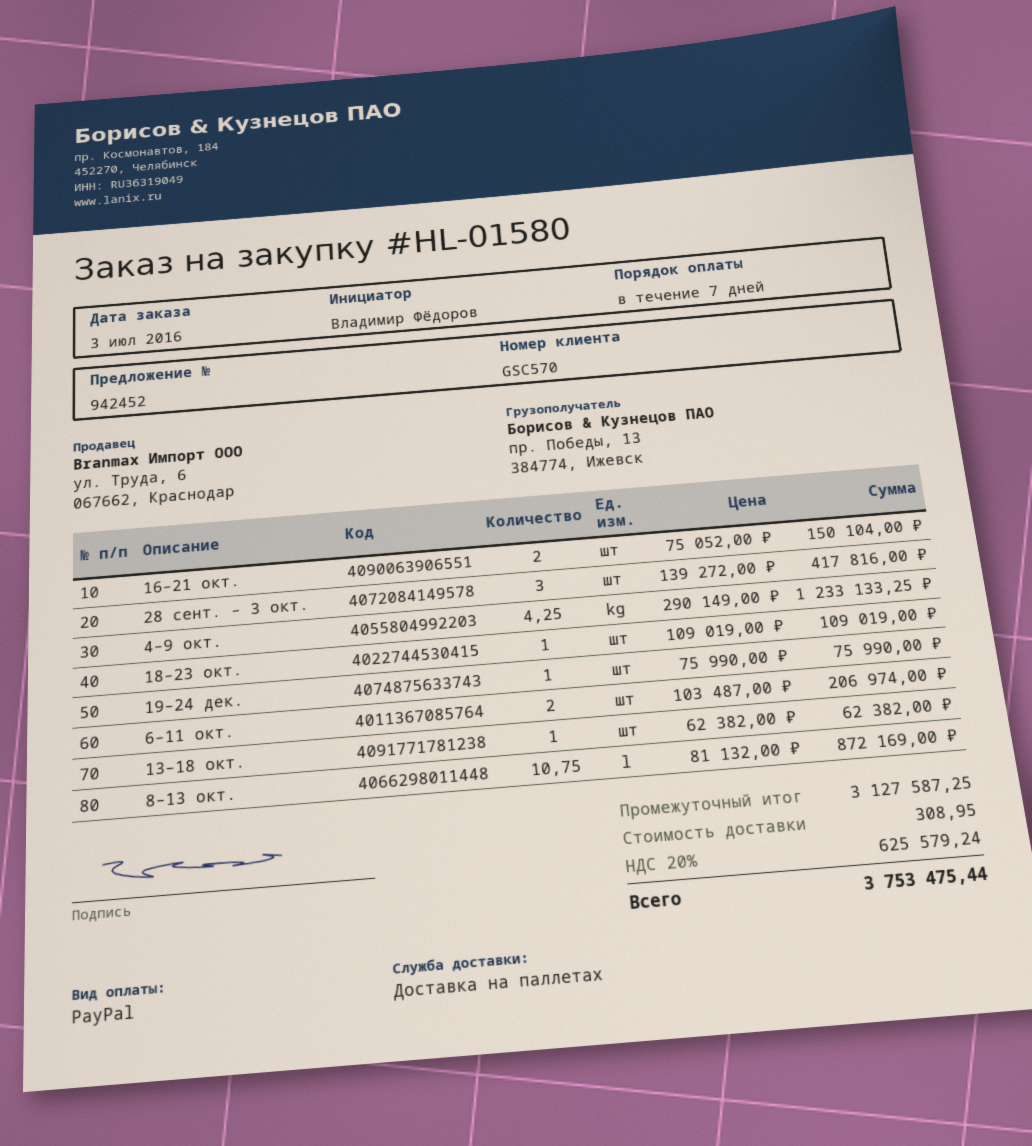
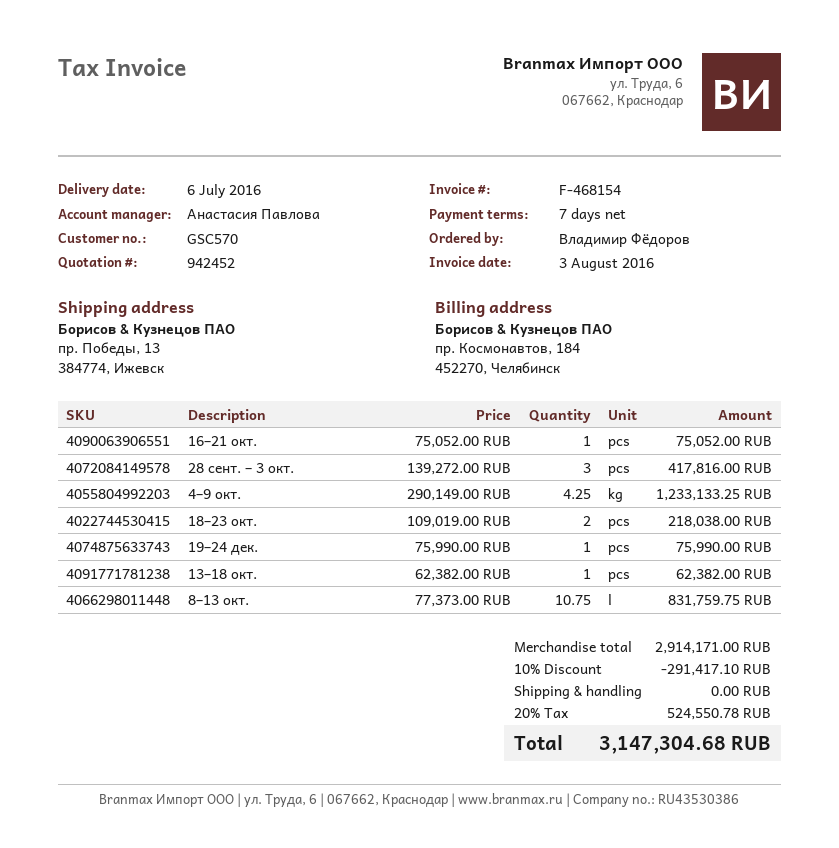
16–21 окт.: 2 x 75052.00 = 150104.00 -> 1 x 75052.00 = 75052.00
18–23 окт.: 1 x 109019.00 = 109019.00 -> 2 x 109019.00 = 218038.00
6–11 окт.: 2 x 103487.00 = 206974.00 -> none
8–13 окт.: 10.75 x 81132.00 = 872169.00 -> 10.75 x 77373.00 = 831759.75
subtotal: 3127587.25 -> 2914171.00
discount: none -> 10% = 291417.10
shipping: 308.95 -> 0.00
tax: 20% = 625579.24 -> 20% = 524550.78
total: 3753475.44 -> 3147304.68

